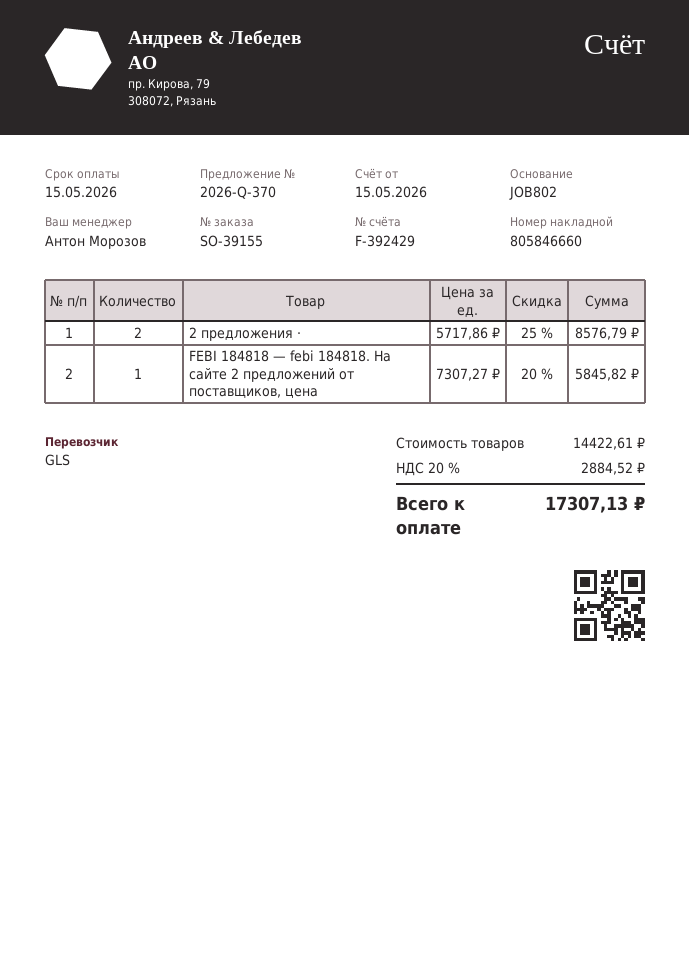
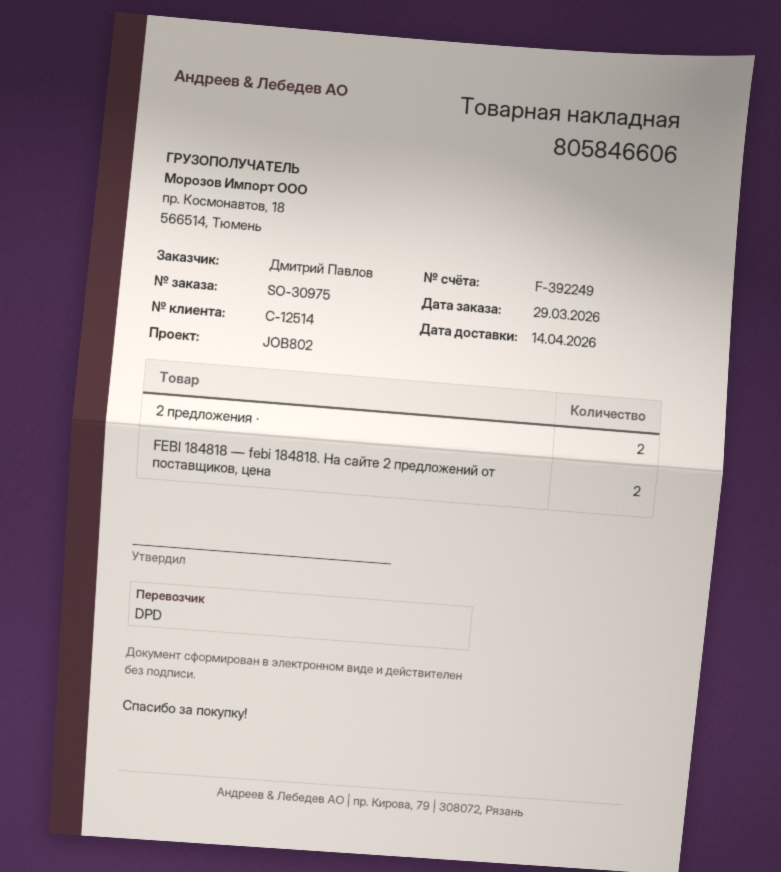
order number: SO-39155 -> SO-30975
delivery note number: 805846660 -> 805846606
invoice number: F-392429 -> F-392249
shipping method: GLS -> DPD
FEBI 184818 — febi 184818. На сайте 2 предложений от поставщиков, цена: 1 -> 2

